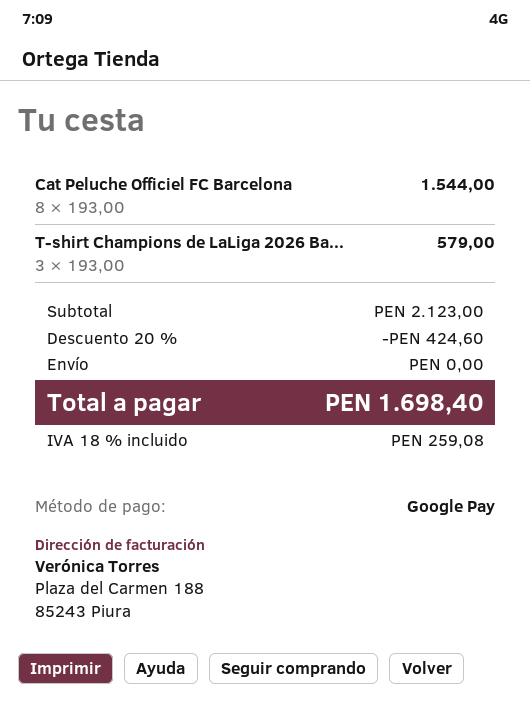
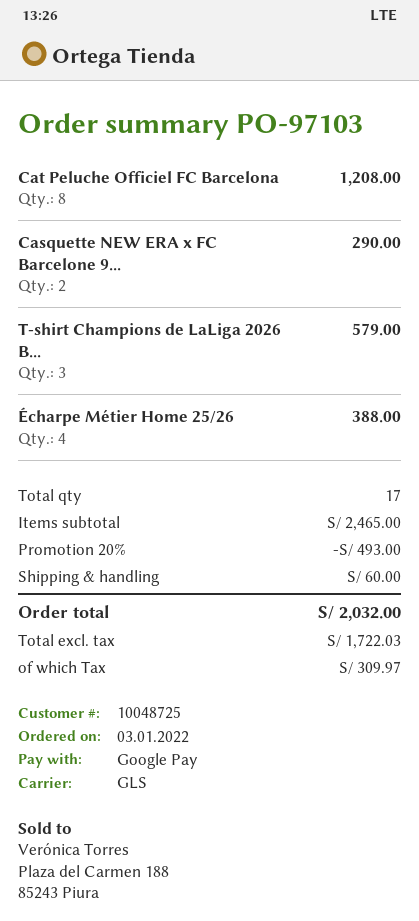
Cat Peluche Officiel FC Barcelona: 8 for 1544.00 -> 8 for 1208.00
Casquette NEW ERA x FC Barcelone 9...: none -> 2 for 290.00
Écharpe Métier Home 25/26: none -> 4 for 388.00
subtotal: 2123.00 -> 2465.00
discount: 20% = 424.60 -> 20% = 493.00
shipping: 0.00 -> 60.00
tax: 259.08 -> 309.97
total: 1698.40 -> 2032.00

